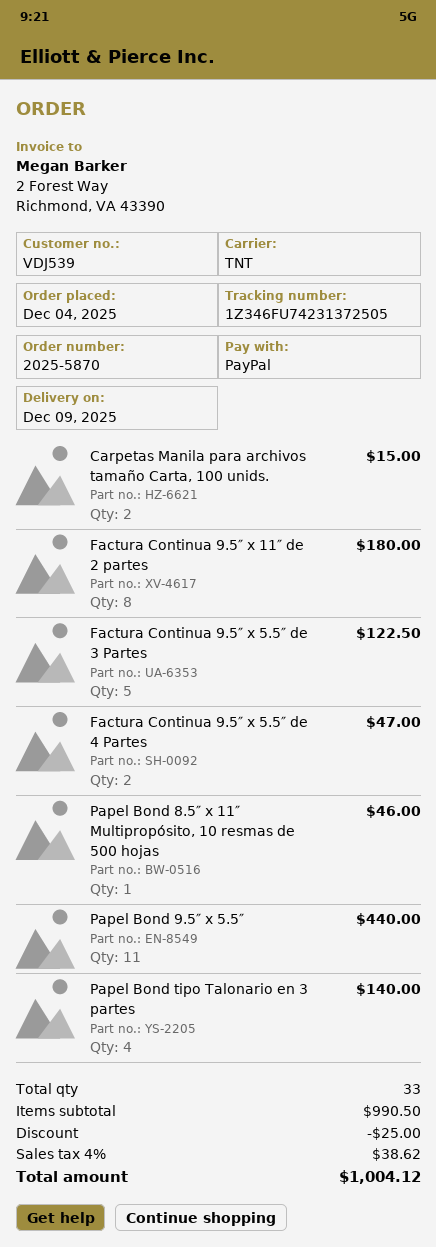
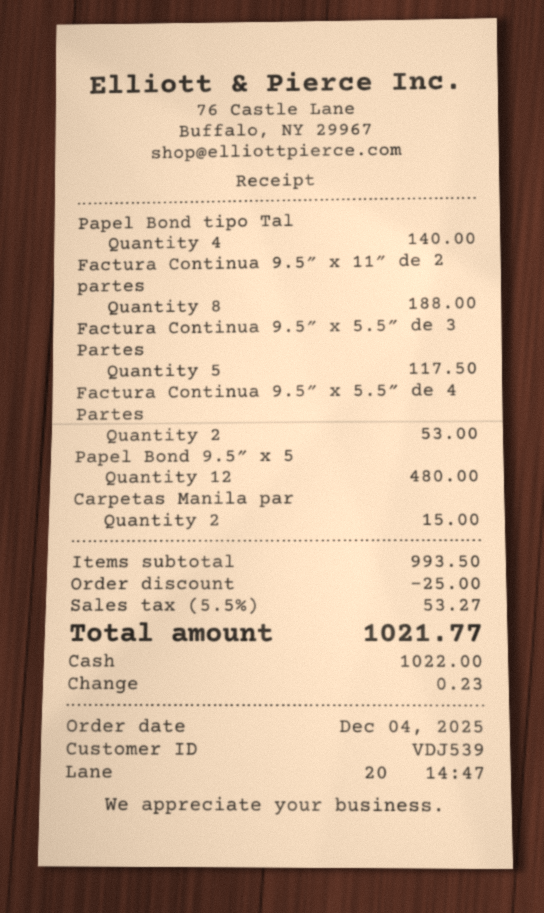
payment method: PayPal -> cash
Factura Continua 9.5″ x 11″ de 2 partes: 8 for 180.00 -> 8 for 188.00
Factura Continua 9.5″ x 5.5″ de 3 Partes: 5 for 122.50 -> 5 for 117.50
Factura Continua 9.5″ x 5.5″ de 4 Partes: 2 for 47.00 -> 2 for 53.00
Papel Bond 8.5″ x 11″ Multipropósito, 10 resmas de 500 hojas: 1 for 46.00 -> none
Papel Bond 9.5″ x 5.5″: 11 for 440.00 -> 12 for 480.00
subtotal: 990.50 -> 993.50
tax: 4% = 38.62 -> 5.5% = 53.27
total: 1004.12 -> 1021.77

